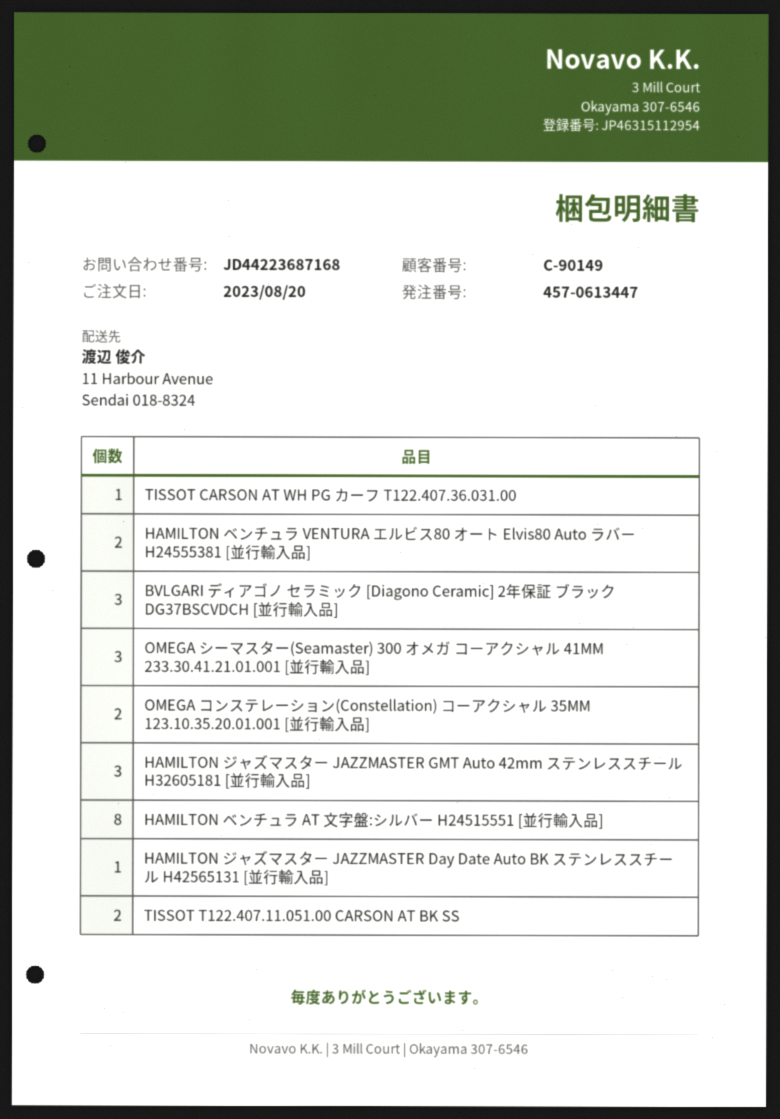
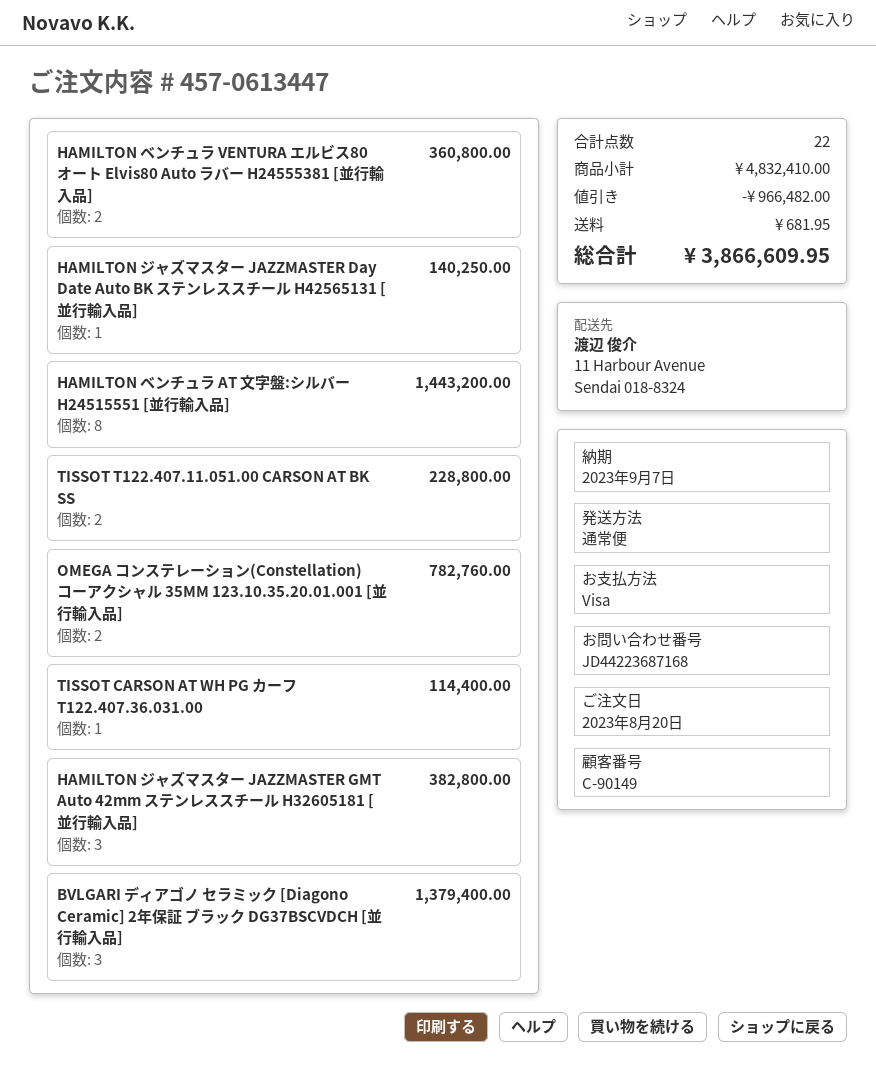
OMEGA シーマスター(Seamaster) 300 オメガ コーアクシャル 41MM 233.30.41.21.01.001 [並行輸入品]: 3 -> none

